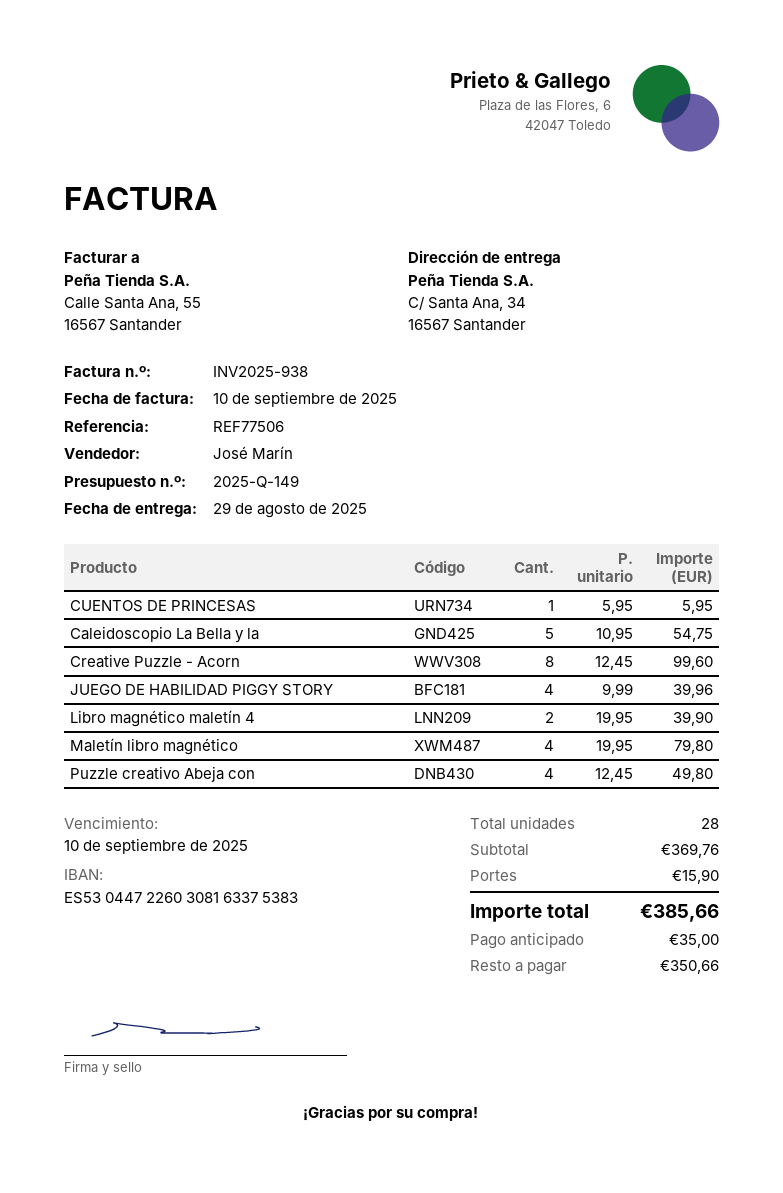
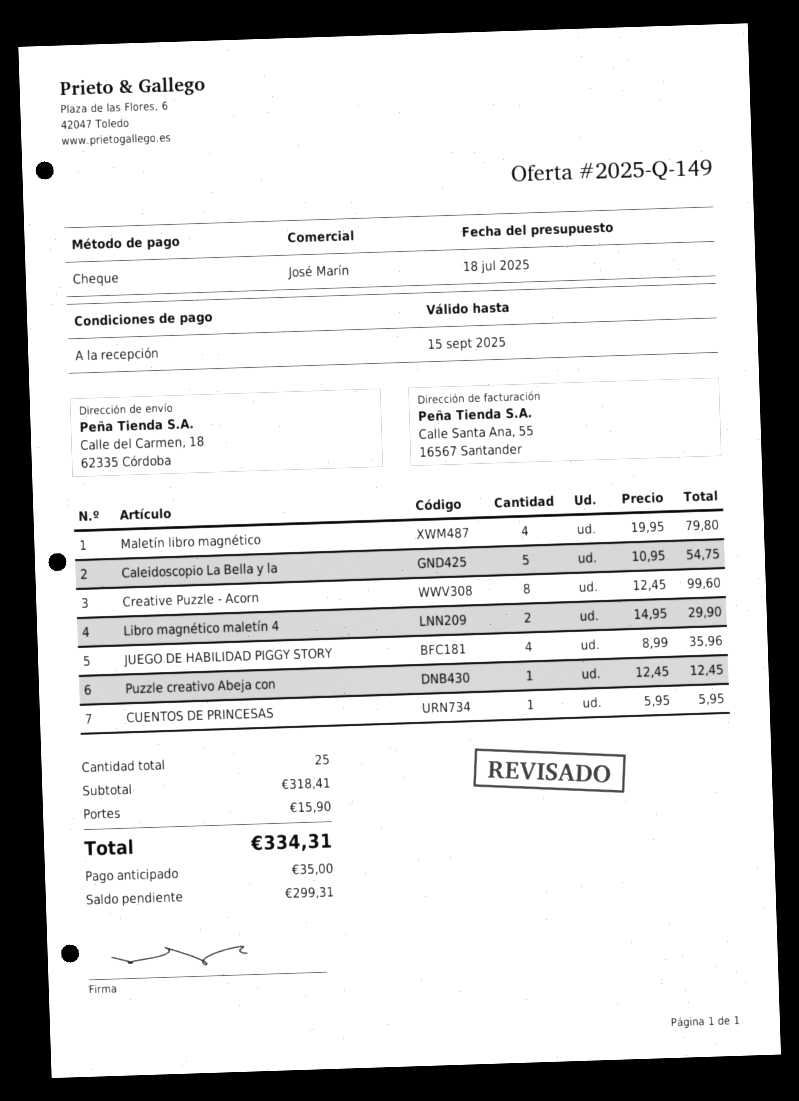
ship to: C/ Santa Ana, 34, 16567 Santander -> Calle del Carmen, 18, 62335 Córdoba
JUEGO DE HABILIDAD PIGGY STORY: 4 x 9.99 = 39.96 -> 4 x 8.99 = 35.96
Libro magnético maletín 4: 2 x 19.95 = 39.90 -> 2 x 14.95 = 29.90
Puzzle creativo Abeja con: 4 x 12.45 = 49.80 -> 1 x 12.45 = 12.45
total quantity: 28 -> 25
subtotal: 369.76 -> 318.41
total: 385.66 -> 334.31
balance: 350.66 -> 299.31

